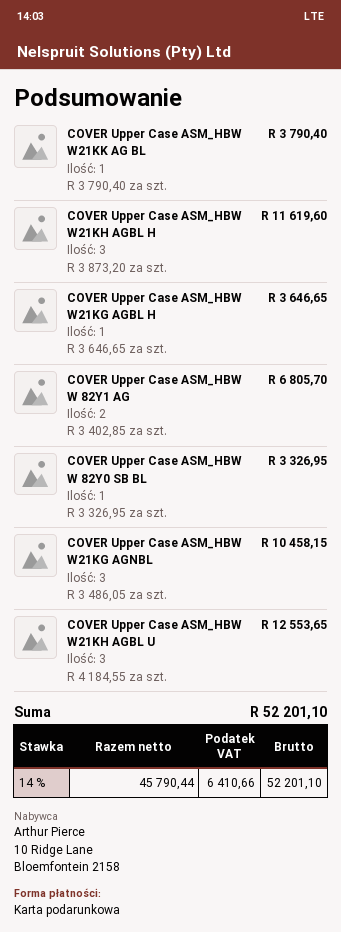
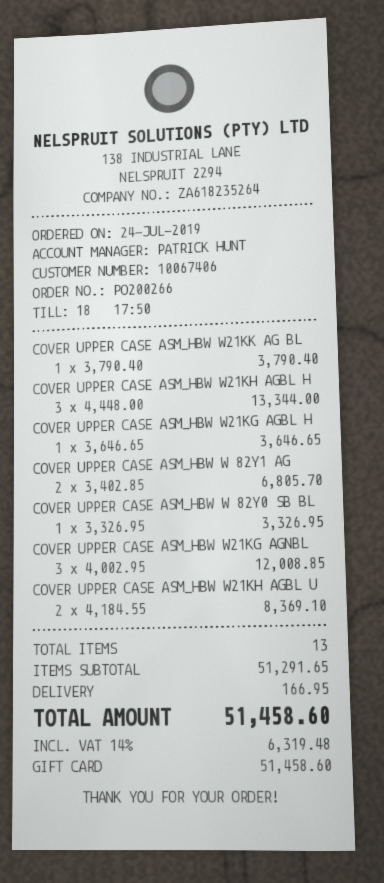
COVER Upper Case ASM_HBW W21KH AGBL H: 3 x 3873.20 = 11619.60 -> 3 x 4448.00 = 13344.00
COVER Upper Case ASM_HBW W21KG AGNBL: 3 x 3486.05 = 10458.15 -> 3 x 4002.95 = 12008.85
COVER Upper Case ASM_HBW W21KH AGBL U: 3 x 4184.55 = 12553.65 -> 2 x 4184.55 = 8369.10
shipping: none -> 166.95
tax: 14% = 6410.66 -> 14% = 6319.48
total: 52201.10 -> 51458.60

